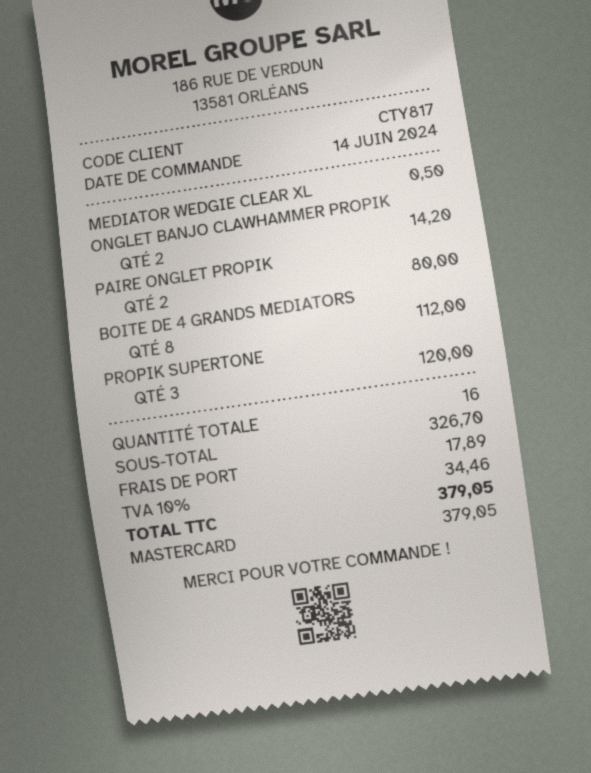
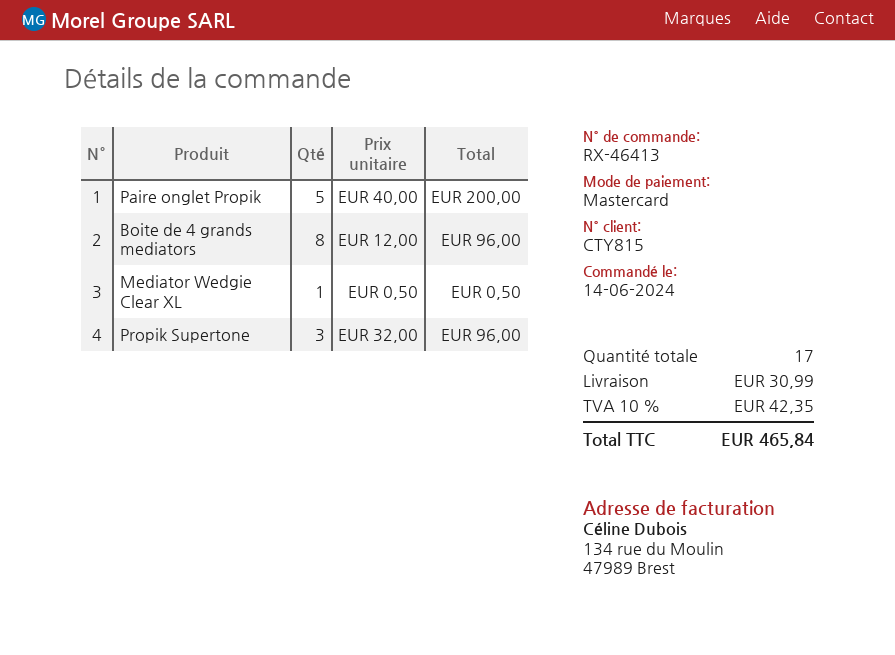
customer number: CTY817 -> CTY815
ONGLET BANJO CLAWHAMMER PROPIK: 2 for 14.20 -> none
PAIRE ONGLET PROPIK: 2 for 80.00 -> 5 for 200.00
BOITE DE 4 GRANDS MEDIATORS: 8 for 112.00 -> 8 for 96.00
PROPIK SUPERTONE: 3 for 120.00 -> 3 for 96.00
total quantity: 16 -> 17
shipping: 17.89 -> 30.99
tax: 10% = 34.46 -> 10% = 42.35
total: 379.05 -> 465.84

